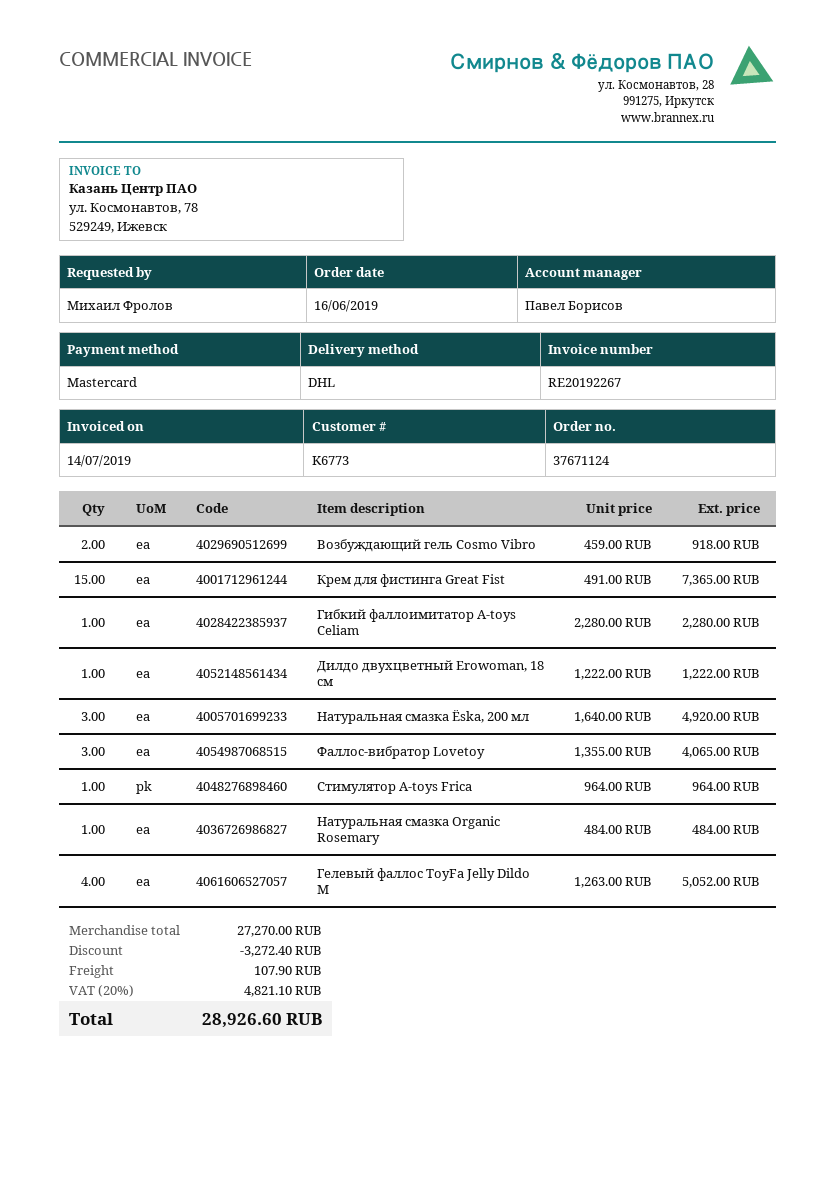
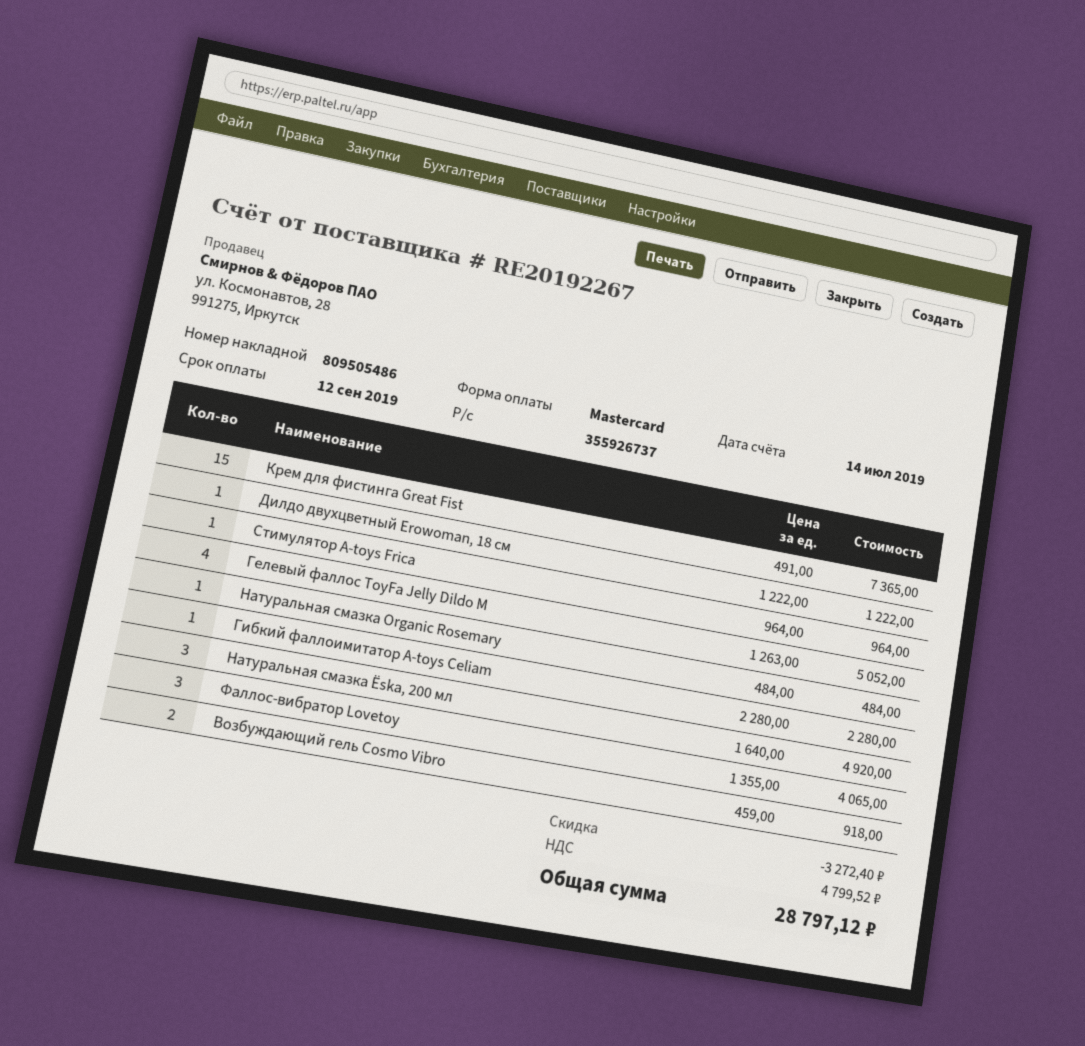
shipping: 107.90 -> none
tax: 4821.10 -> 4799.52
total: 28926.60 -> 28797.12

